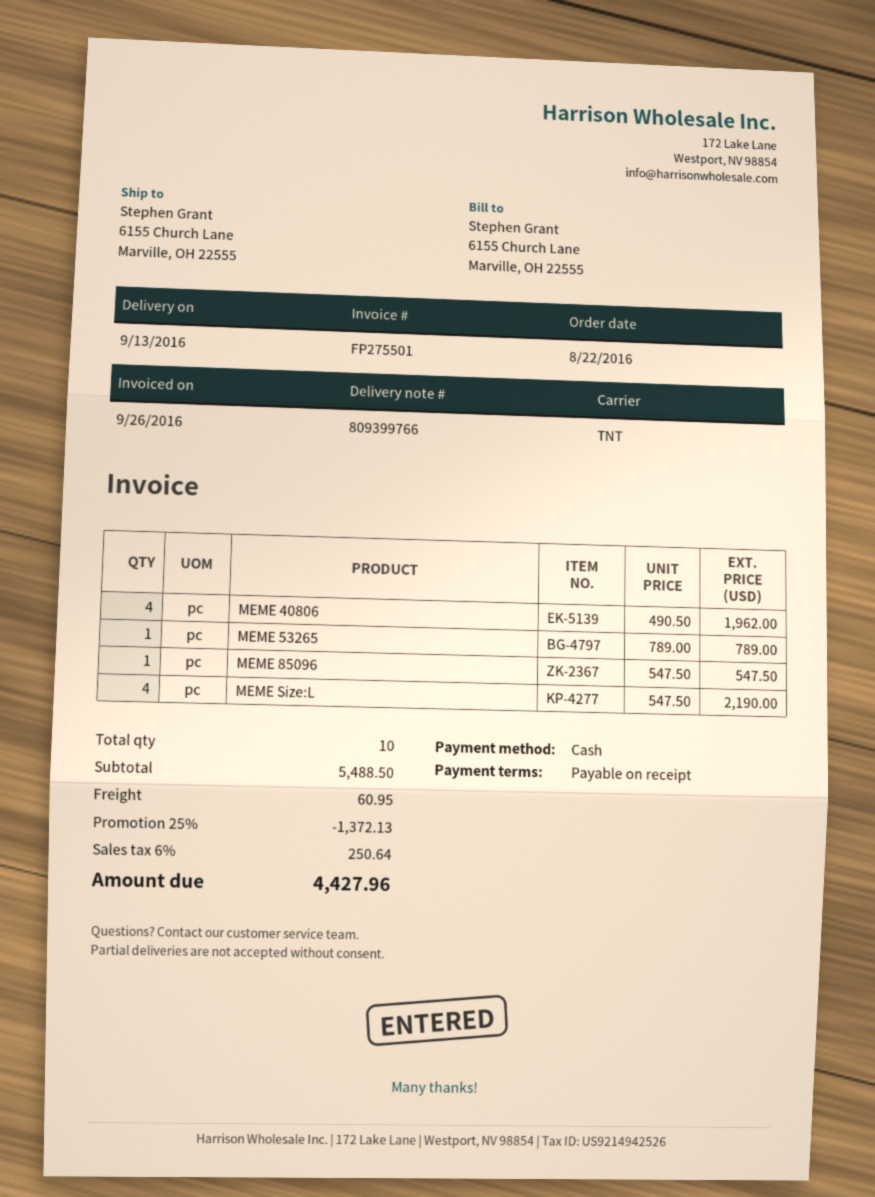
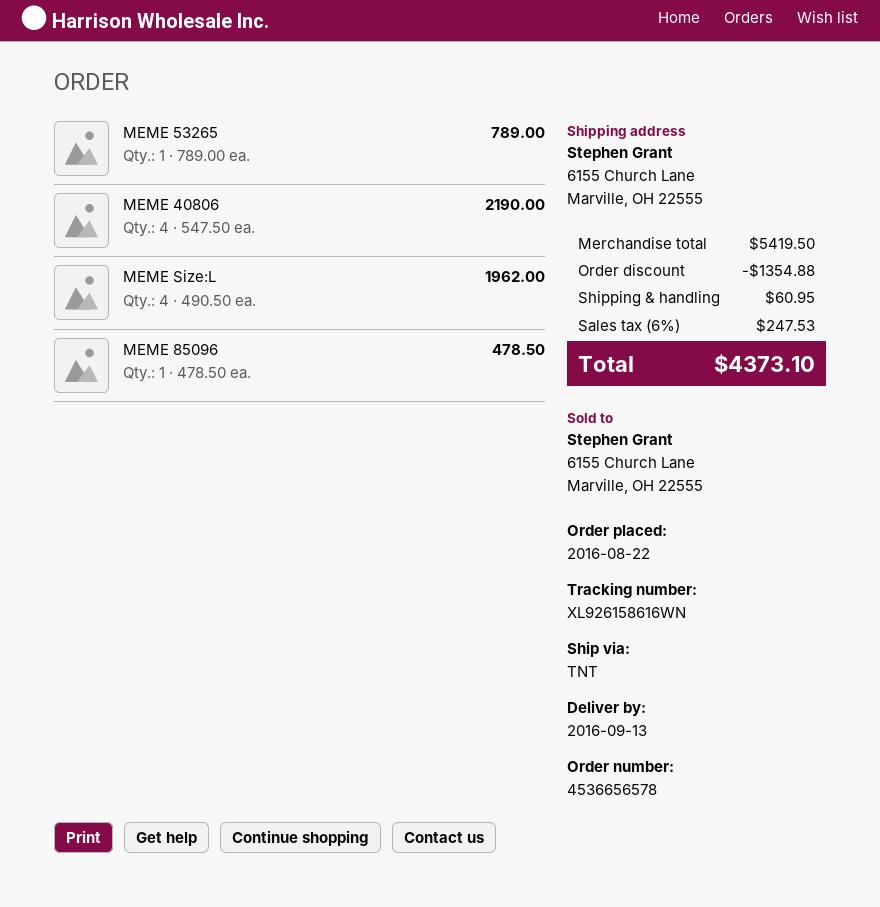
MEME 40806: 4 x 490.50 = 1962.00 -> 4 x 547.50 = 2190.00
MEME 85096: 1 x 547.50 = 547.50 -> 1 x 478.50 = 478.50
MEME Size:L: 4 x 547.50 = 2190.00 -> 4 x 490.50 = 1962.00
subtotal: 5488.50 -> 5419.50
discount: 1372.13 -> 1354.88
tax: 6% = 250.64 -> 6% = 247.53
total: 4427.96 -> 4373.10

